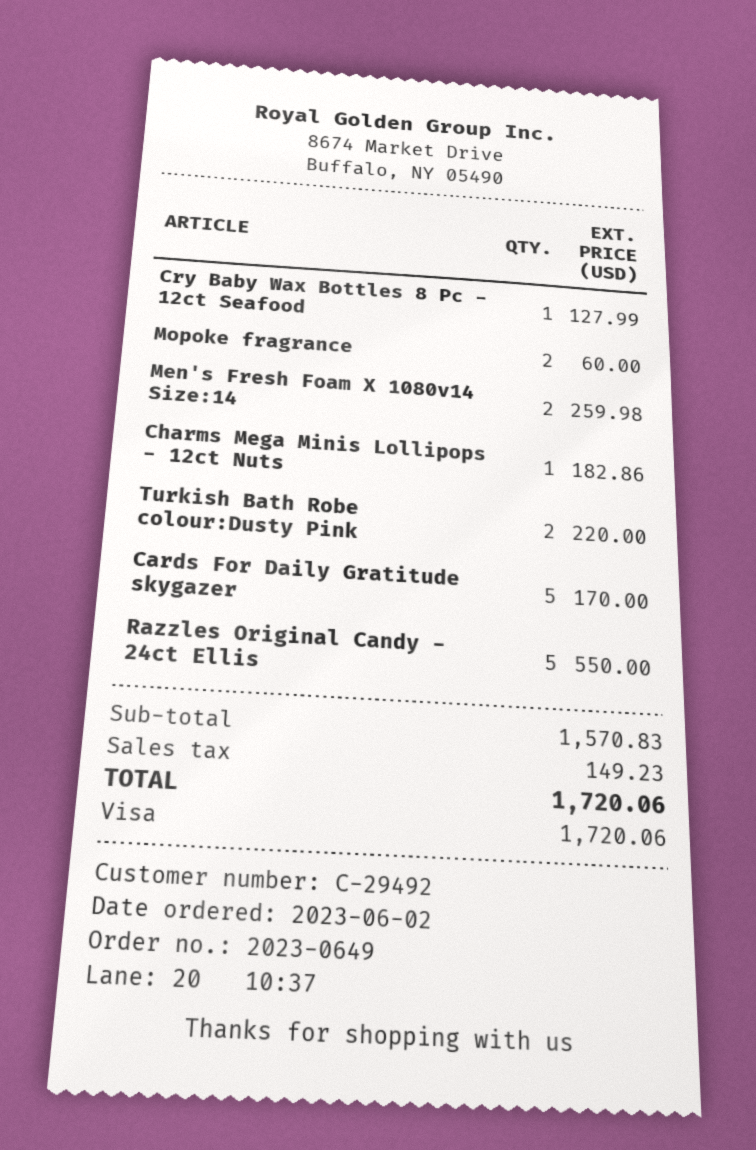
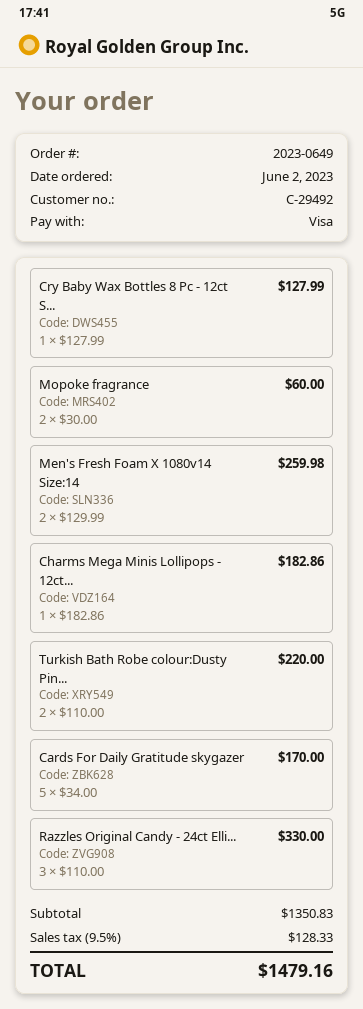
Razzles Original Candy - 24ct Ellis: 5 for 550.00 -> 3 for 330.00
subtotal: 1570.83 -> 1350.83
tax: 149.23 -> 128.33
total: 1720.06 -> 1479.16

